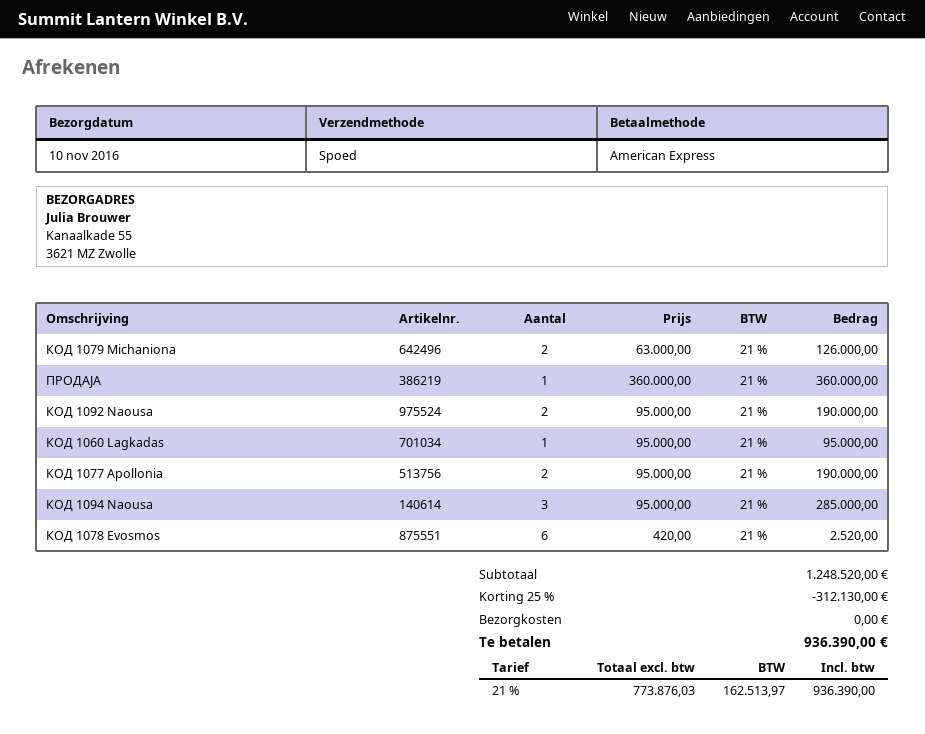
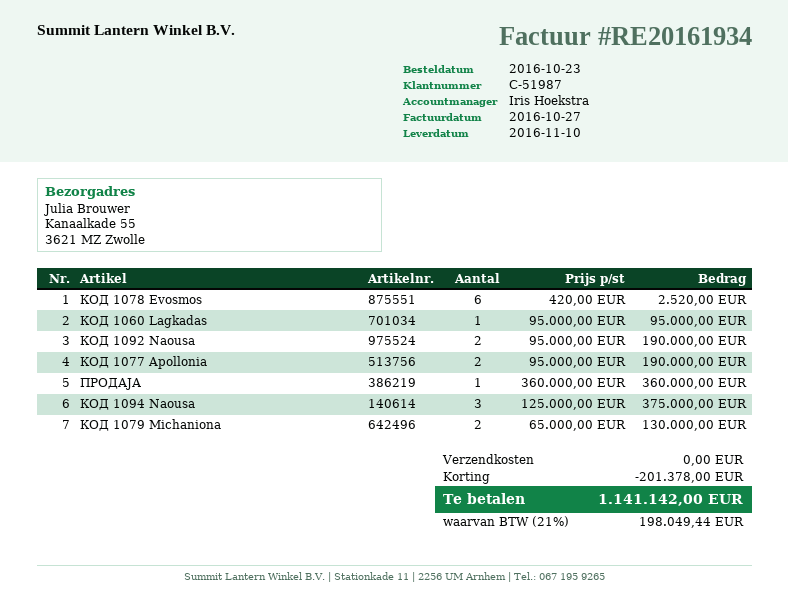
КОД 1079 Michaniona: 2 x 63000.00 = 126000.00 -> 2 x 65000.00 = 130000.00
КОД 1094 Naousa: 3 x 95000.00 = 285000.00 -> 3 x 125000.00 = 375000.00
discount: 312130.00 -> 201378.00
tax: 21% = 162513.97 -> 21% = 198049.44
total: 936390.00 -> 1141142.00

